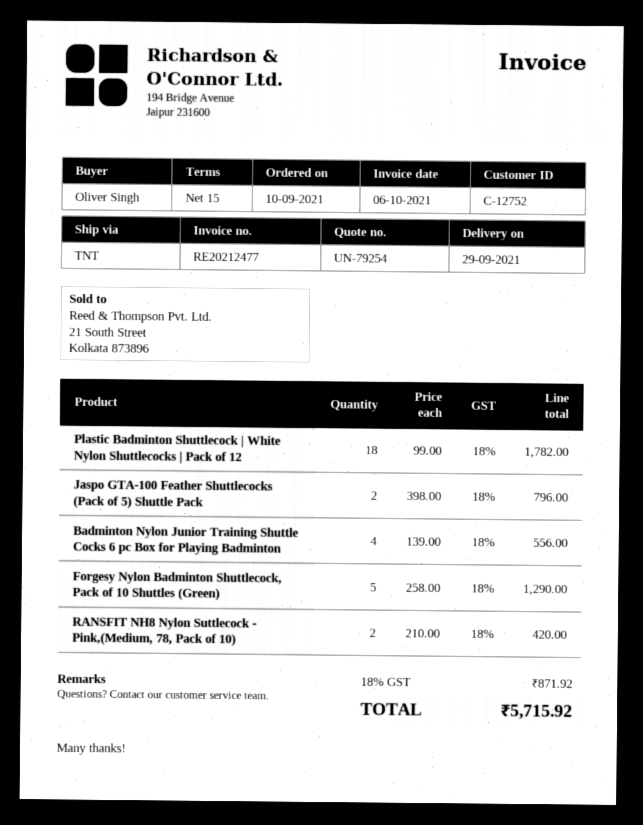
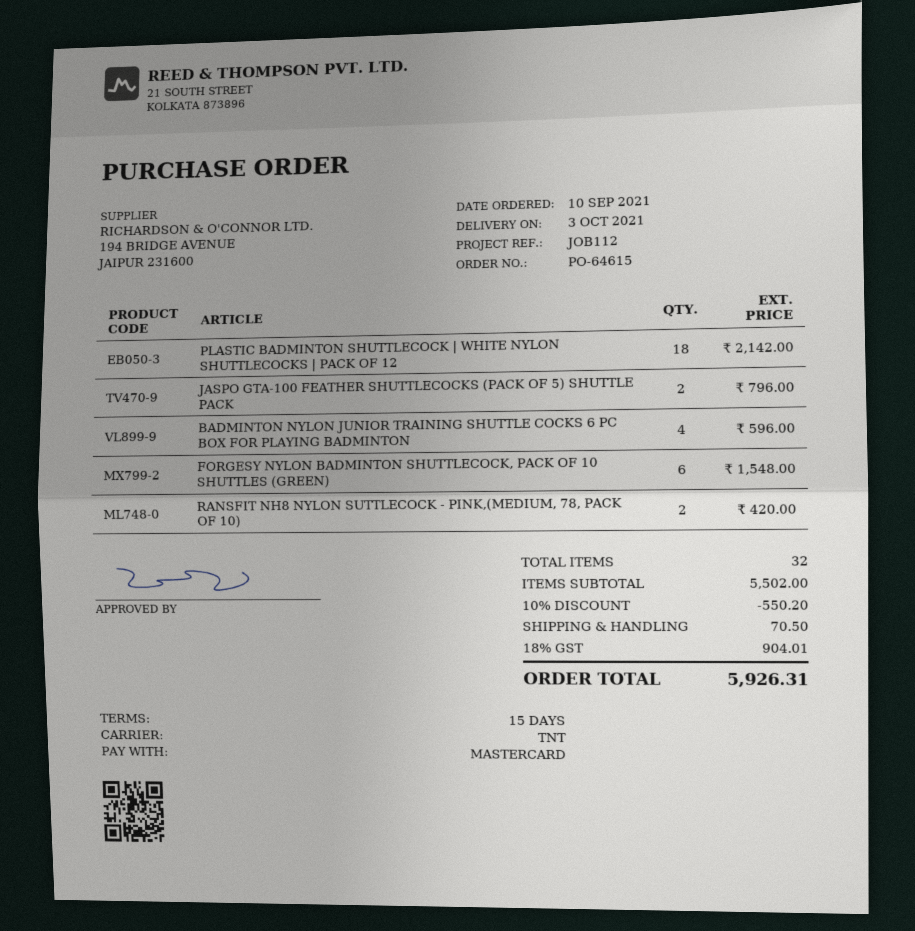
delivery date: 2021-09-29 -> 2021-10-03
Plastic Badminton Shuttlecock | White Nylon Shuttlecocks | Pack of 12: 18 for 1782.00 -> 18 for 2142.00
Badminton Nylon Junior Training Shuttle Cocks 6 pc Box for Playing Badminton: 4 for 556.00 -> 4 for 596.00
Forgesy Nylon Badminton Shuttlecock, Pack of 10 Shuttles (Green): 5 for 1290.00 -> 6 for 1548.00
discount: none -> 10% = 550.20
shipping: none -> 70.50
tax: 18% = 871.92 -> 18% = 904.01
total: 5715.92 -> 5926.31

